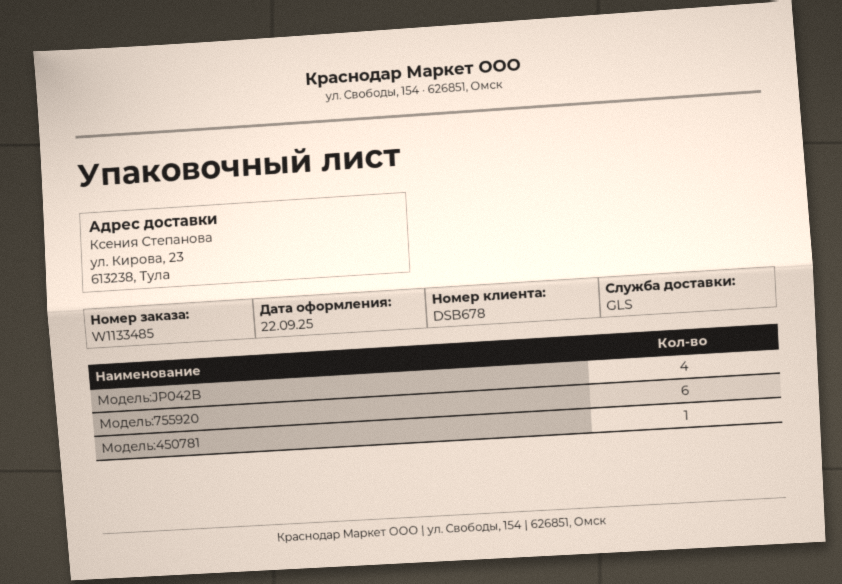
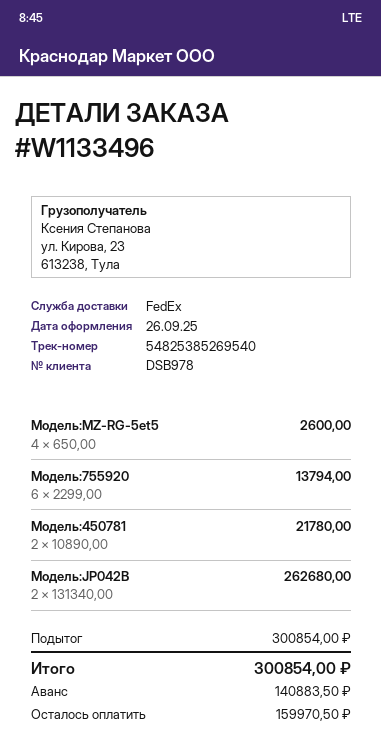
order number: W1133485 -> W1133496
order date: 2025-09-22 -> 2025-09-26
customer number: DSB678 -> DSB978
shipping method: GLS -> FedEx
Модель:JP042B: 4 -> 2
Модель:450781: 1 -> 2
Модель:MZ-RG-5et5: none -> 4

